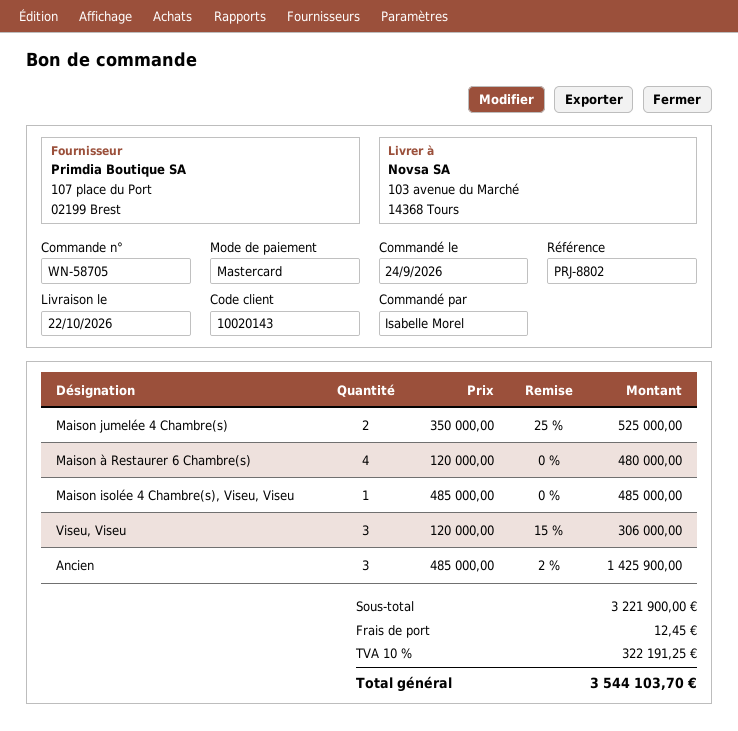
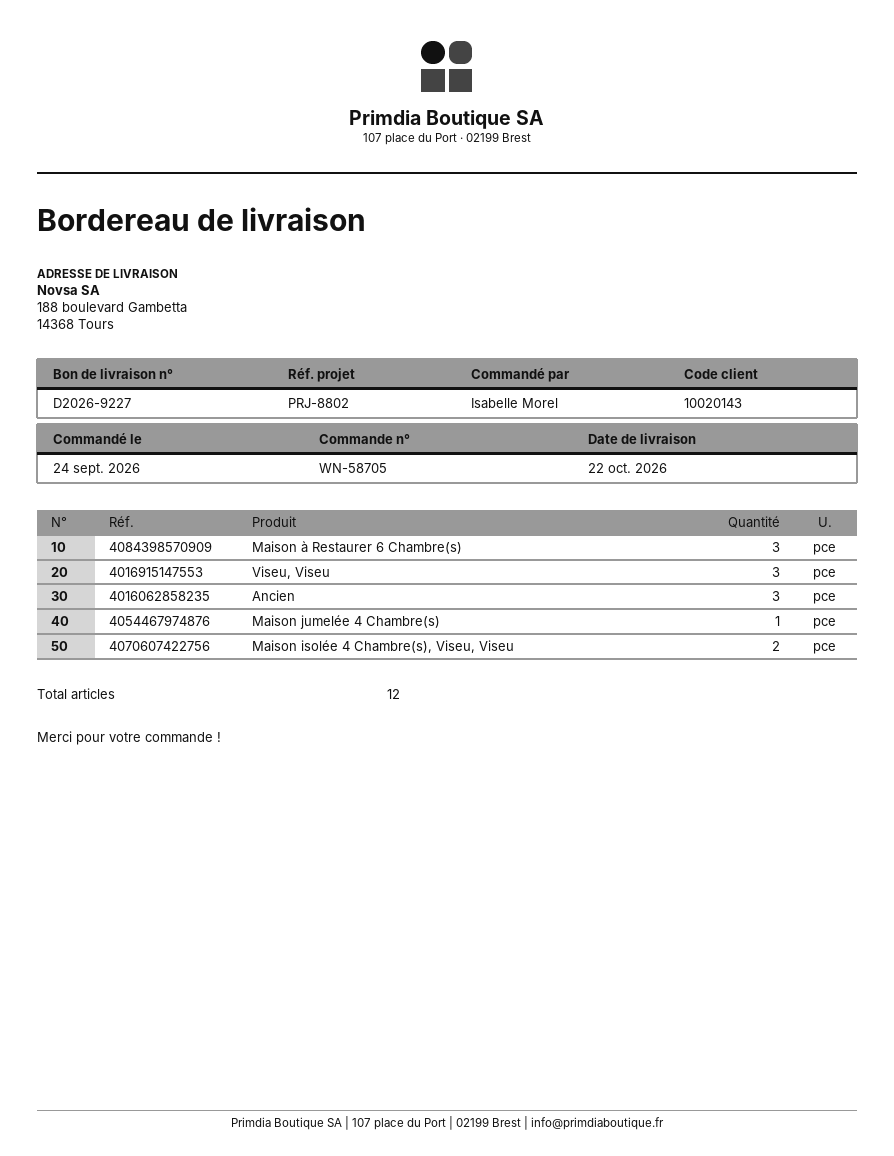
ship to: 103 avenue du Marché, 14368 Tours -> 188 boulevard Gambetta, 14368 Tours
Maison jumelée 4 Chambre(s): 2 -> 1
Maison à Restaurer 6 Chambre(s): 4 -> 3
Maison isolée 4 Chambre(s), Viseu, Viseu: 1 -> 2

